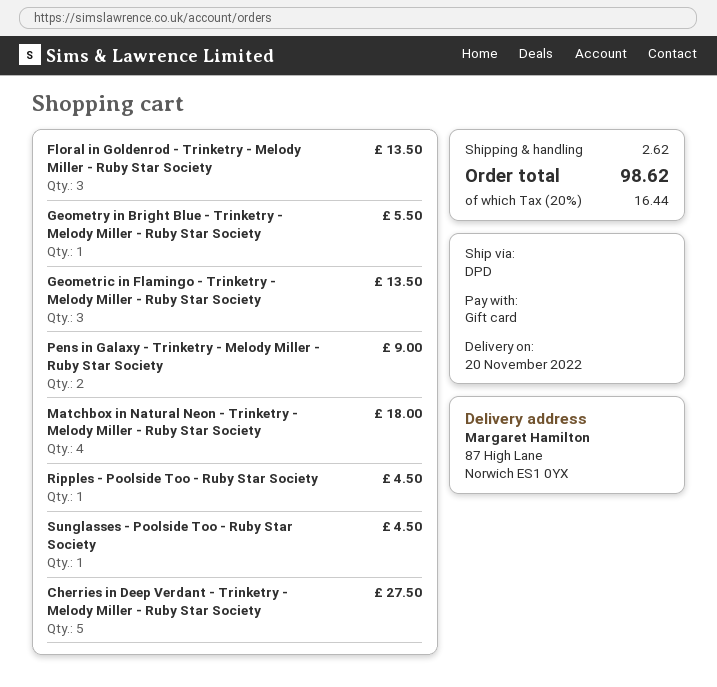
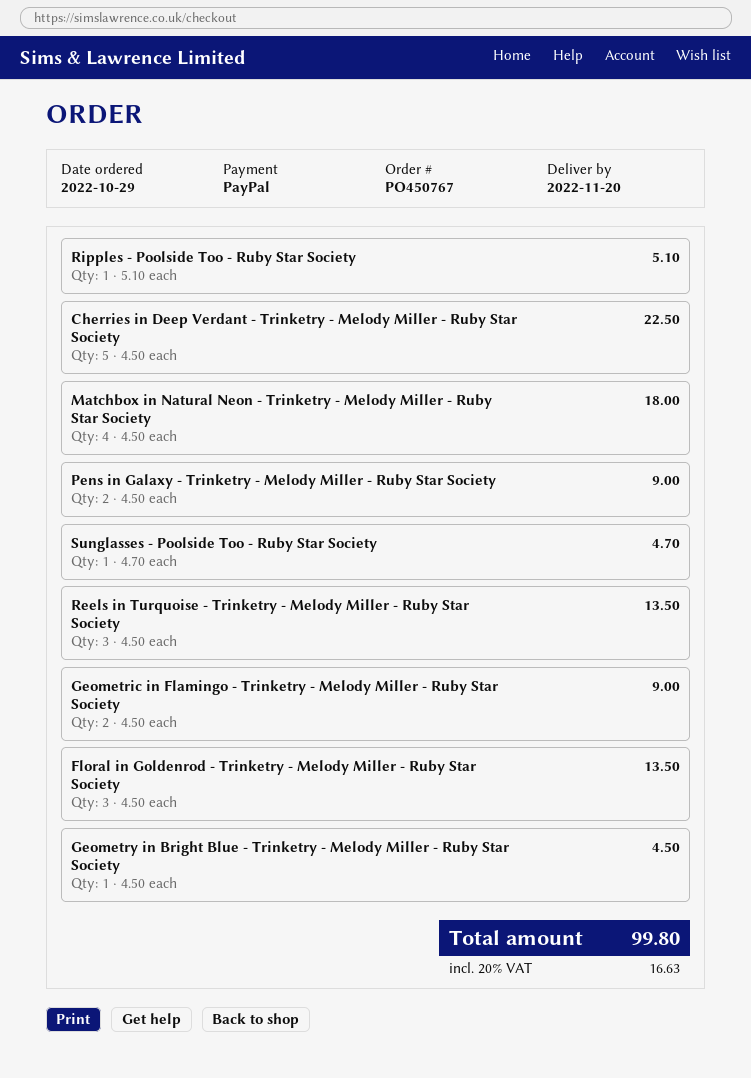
payment method: gift card -> PayPal
Geometry in Bright Blue - Trinketry - Melody Miller - Ruby Star Society: 1 for 5.50 -> 1 for 4.50
Geometric in Flamingo - Trinketry - Melody Miller - Ruby Star Society: 3 for 13.50 -> 2 for 9.00
Ripples - Poolside Too - Ruby Star Society: 1 for 4.50 -> 1 for 5.10
Sunglasses - Poolside Too - Ruby Star Society: 1 for 4.50 -> 1 for 4.70
Cherries in Deep Verdant - Trinketry - Melody Miller - Ruby Star Society: 5 for 27.50 -> 5 for 22.50
Reels in Turquoise - Trinketry - Melody Miller - Ruby Star Society: none -> 3 for 13.50
shipping: 2.62 -> none
tax: 20% = 16.44 -> 20% = 16.63
total: 98.62 -> 99.80

